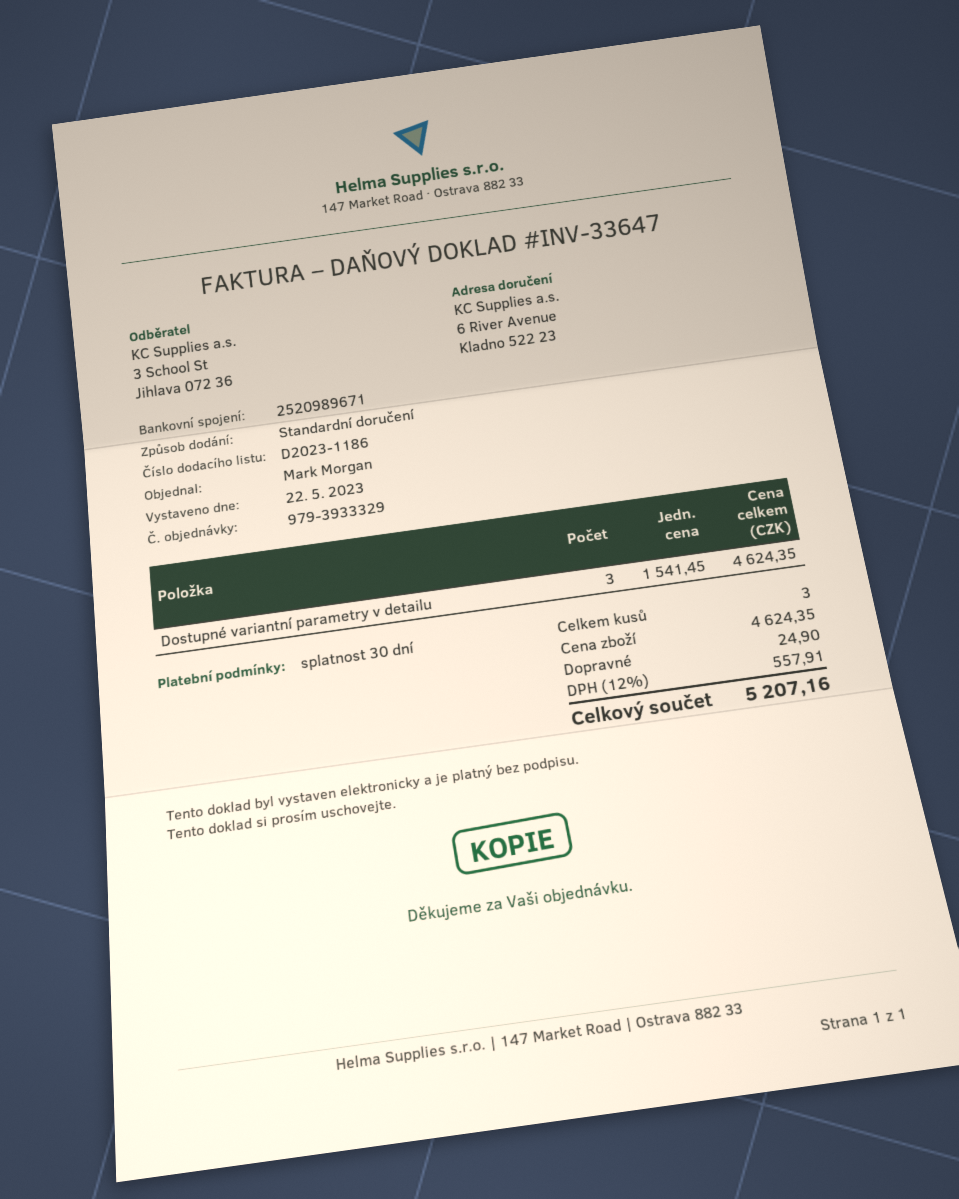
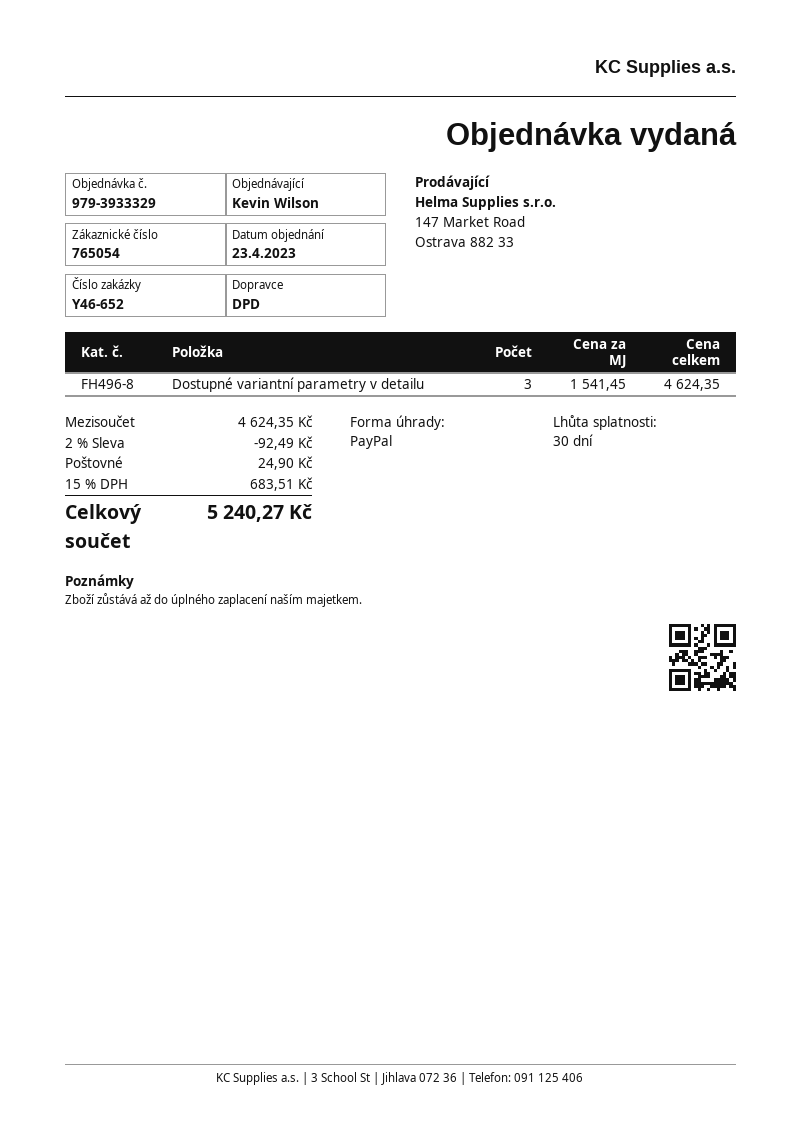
ordered by: Mark Morgan -> Kevin Wilson
shipping method: standard -> DPD
discount: none -> 2% = 92.49
tax: 12% = 557.91 -> 15% = 683.51
total: 5207.16 -> 5240.27

